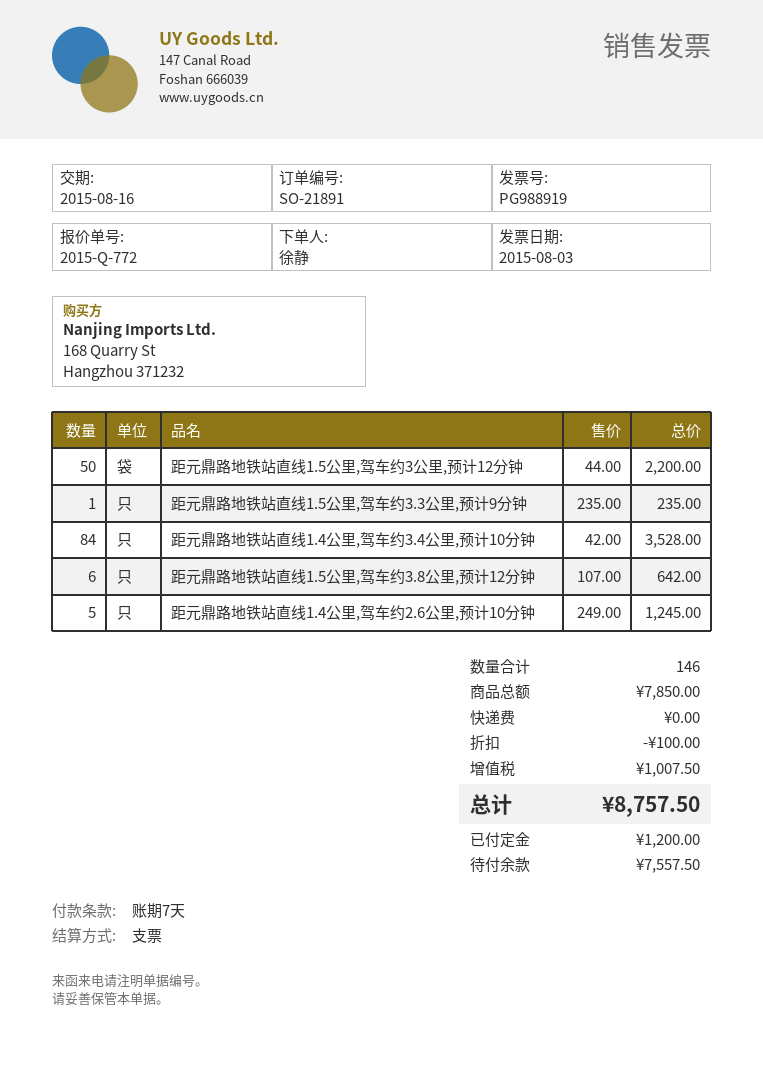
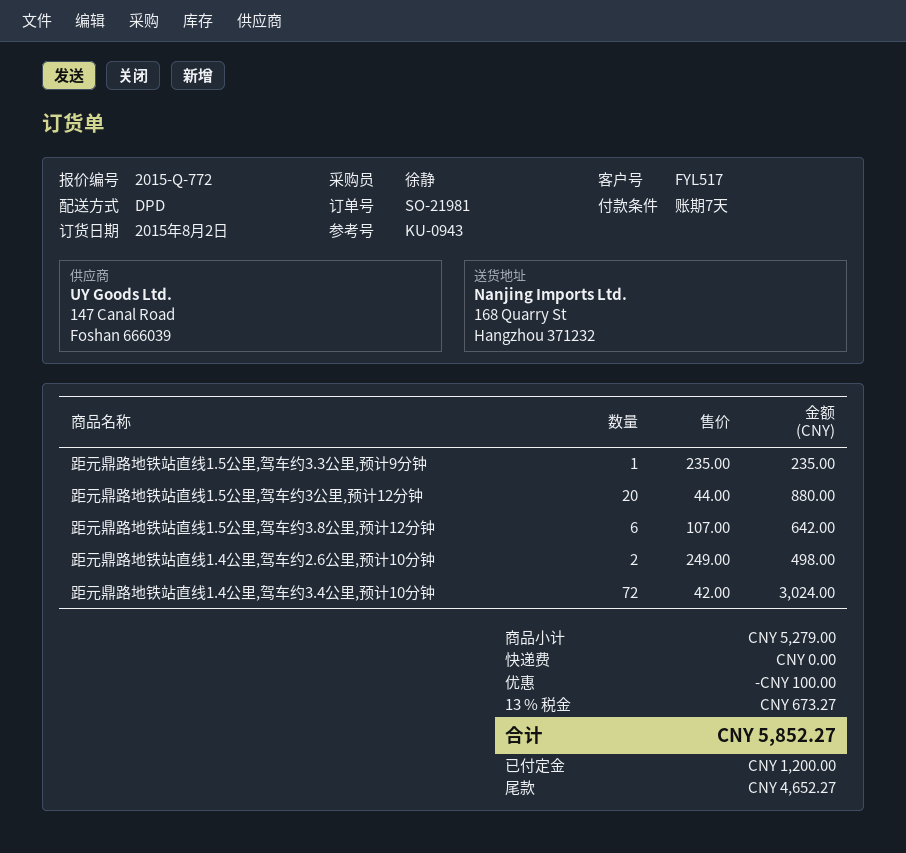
order number: SO-21891 -> SO-21981
距元鼎路地铁站直线1.5公里,驾车约3公里,预计12分钟: 50 x 44.00 = 2200.00 -> 20 x 44.00 = 880.00
距元鼎路地铁站直线1.4公里,驾车约3.4公里,预计10分钟: 84 x 42.00 = 3528.00 -> 72 x 42.00 = 3024.00
距元鼎路地铁站直线1.4公里,驾车约2.6公里,预计10分钟: 5 x 249.00 = 1245.00 -> 2 x 249.00 = 498.00
subtotal: 7850.00 -> 5279.00
tax: 1007.50 -> 673.27
total: 8757.50 -> 5852.27
balance: 7557.50 -> 4652.27

